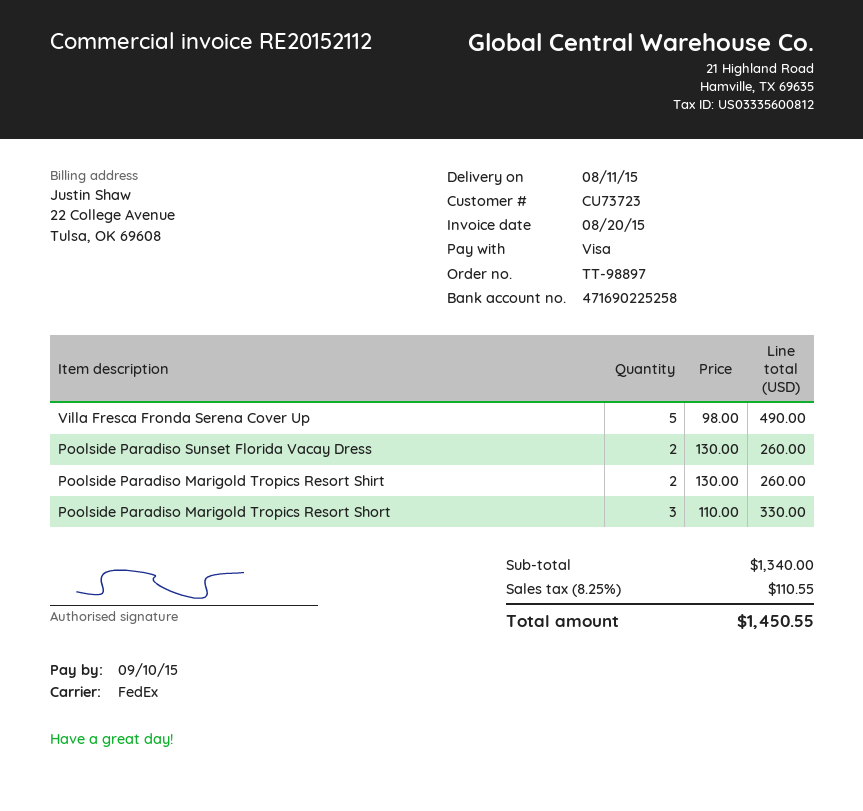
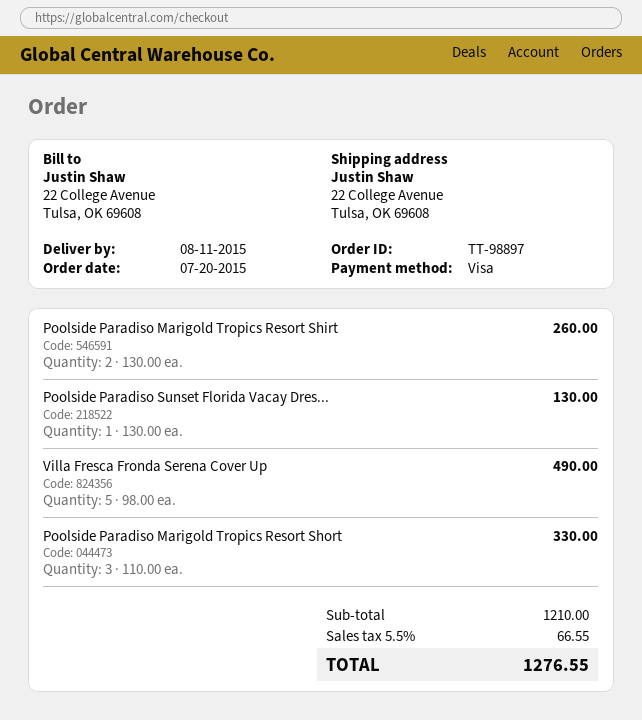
Poolside Paradiso Sunset Florida Vacay Dress: 2 x 130.00 = 260.00 -> 1 x 130.00 = 130.00
subtotal: 1340.00 -> 1210.00
tax: 8.25% = 110.55 -> 5.5% = 66.55
total: 1450.55 -> 1276.55

